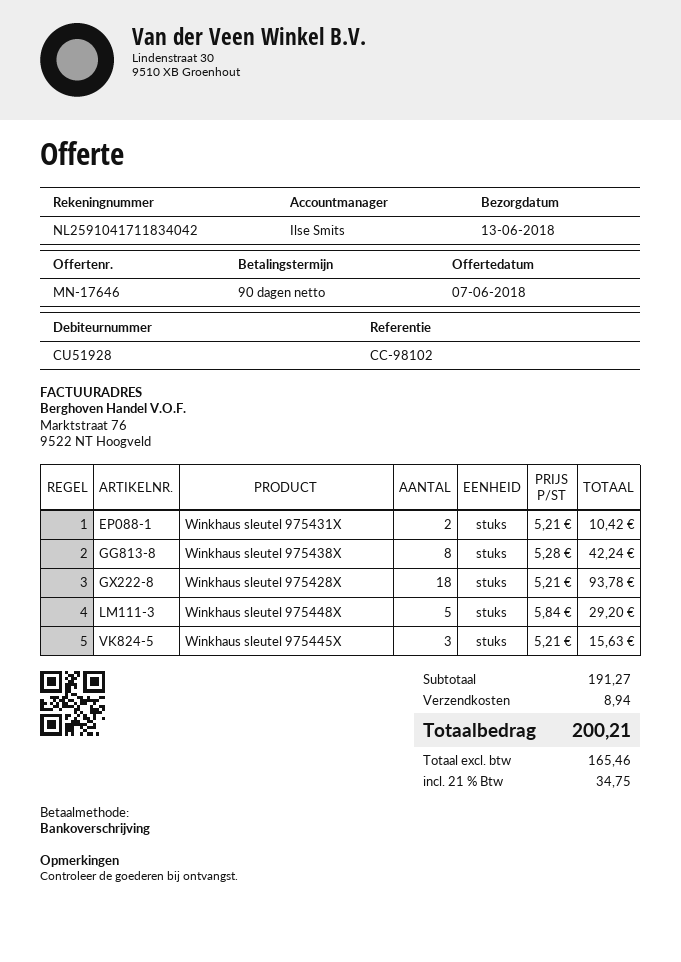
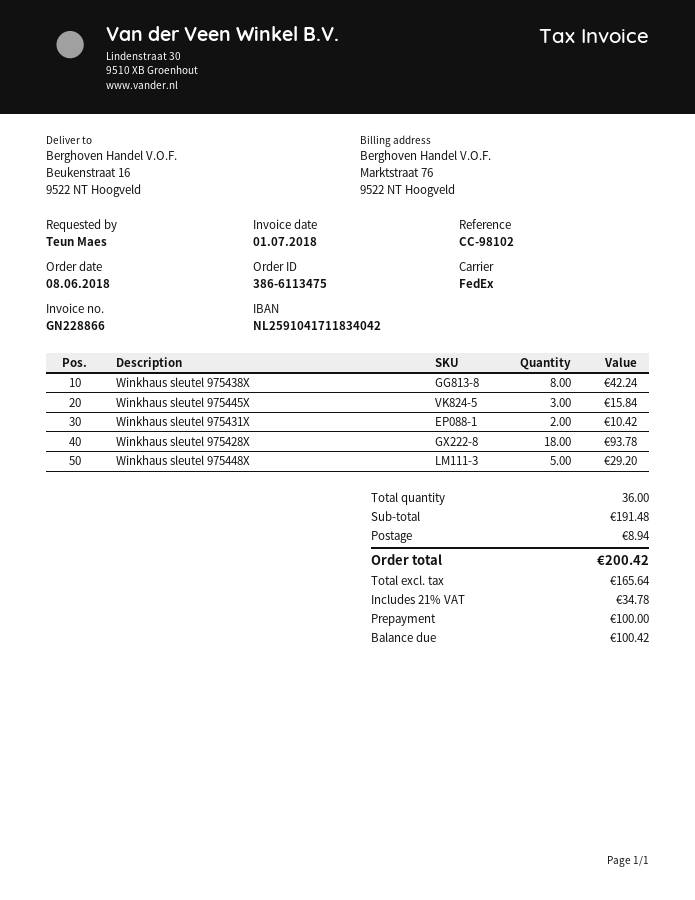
Winkhaus sleutel 975445X: 3 for 15.63 -> 3 for 15.84
subtotal: 191.27 -> 191.48
net: 165.46 -> 165.64
tax: 21% = 34.75 -> 21% = 34.78
total: 200.21 -> 200.42

